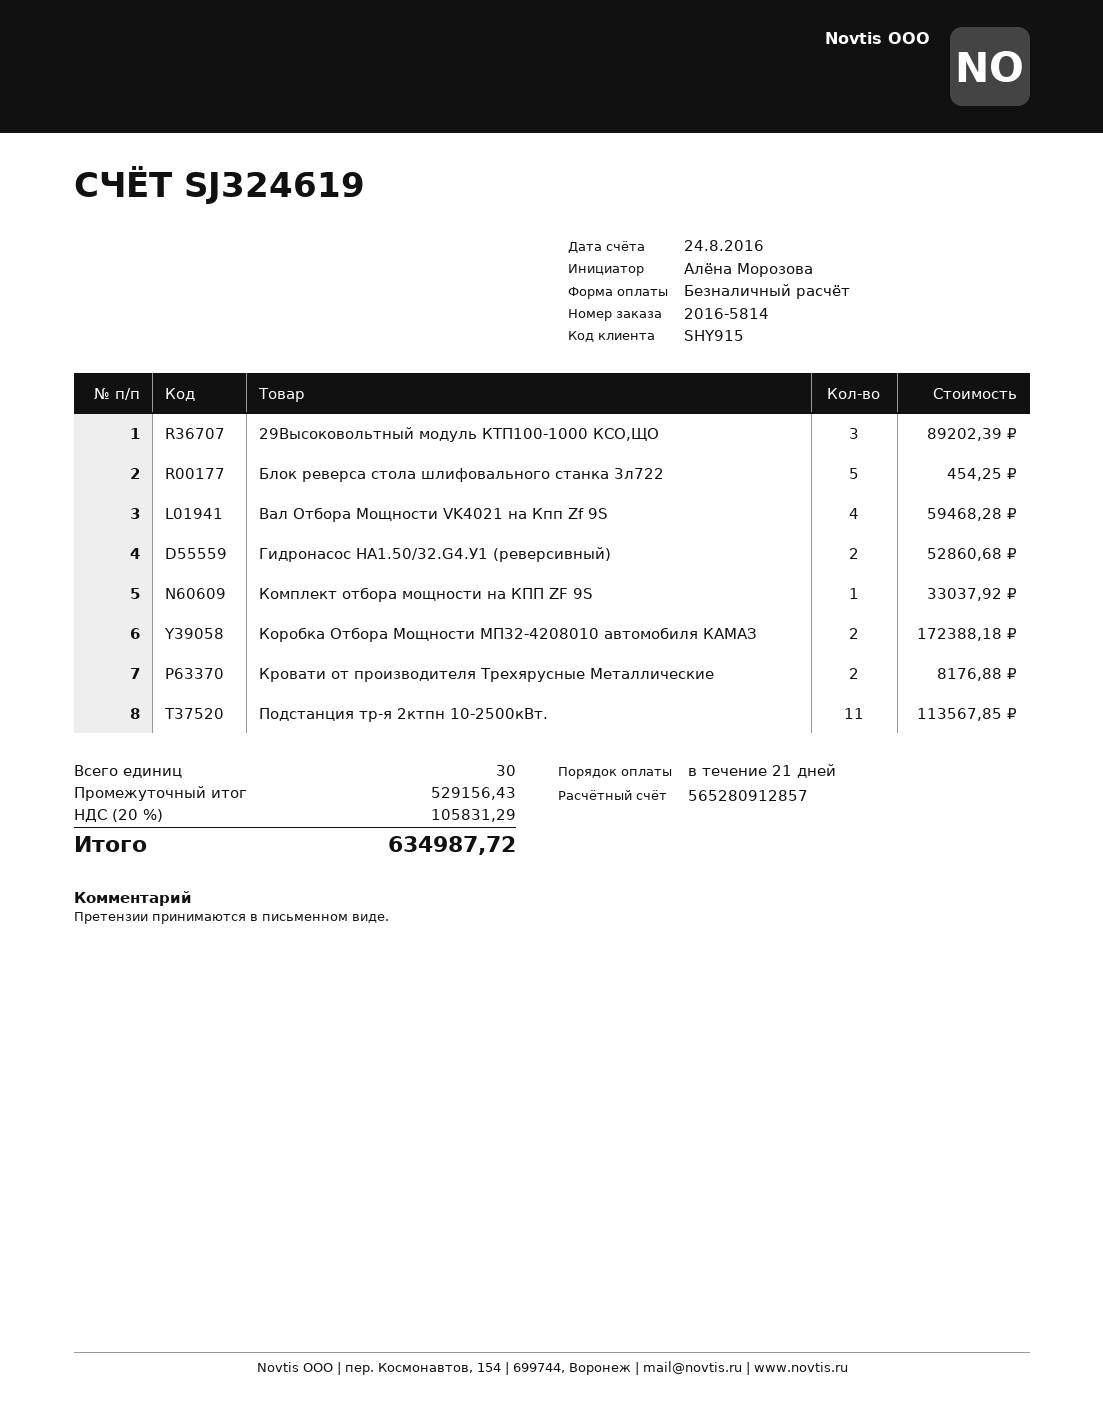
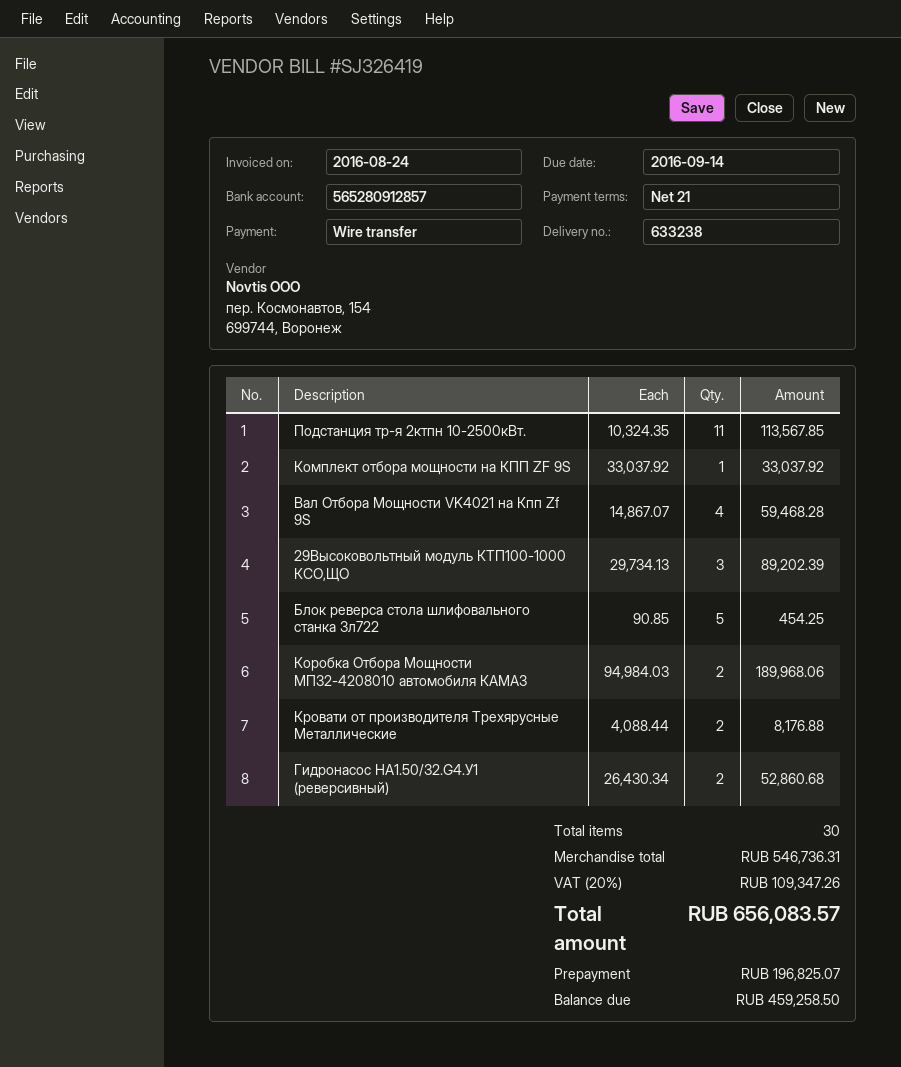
invoice number: SJ324619 -> SJ326419
Коробка Отбора Мощности МП32-4208010 автомобиля КАМАЗ: 2 for 172388.18 -> 2 for 189968.06
subtotal: 529156.43 -> 546736.31
tax: 20% = 105831.29 -> 20% = 109347.26
total: 634987.72 -> 656083.57

